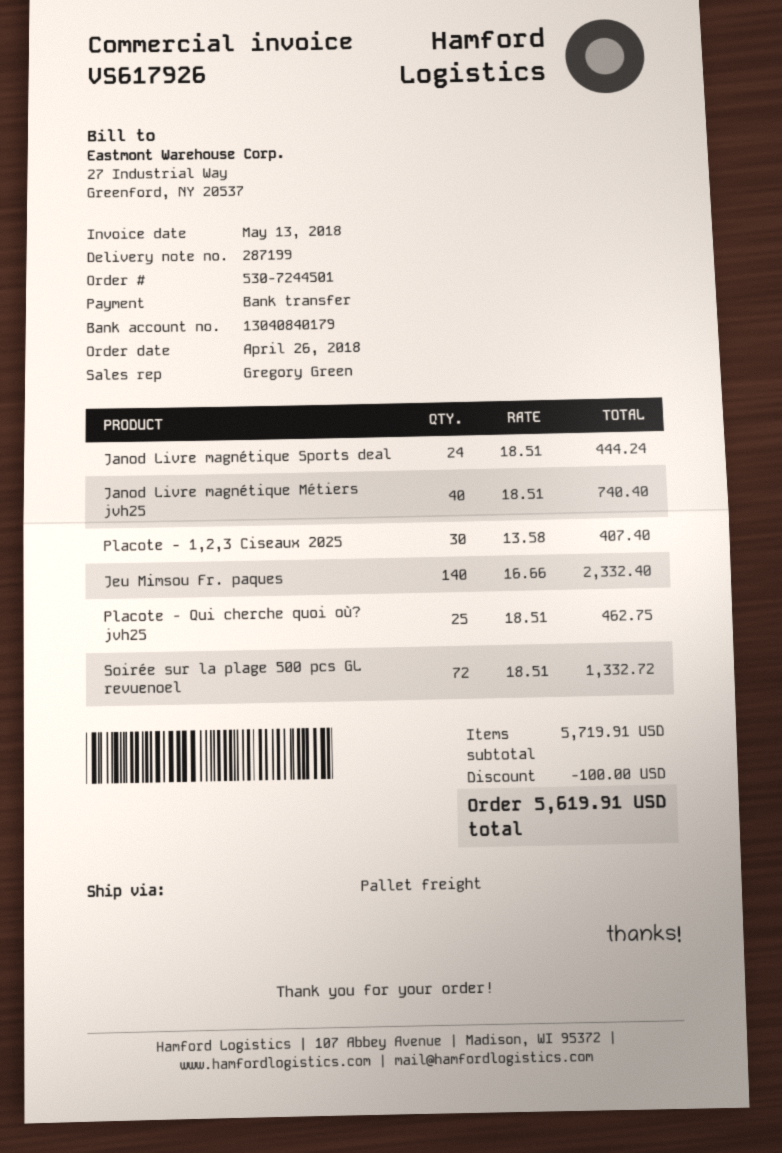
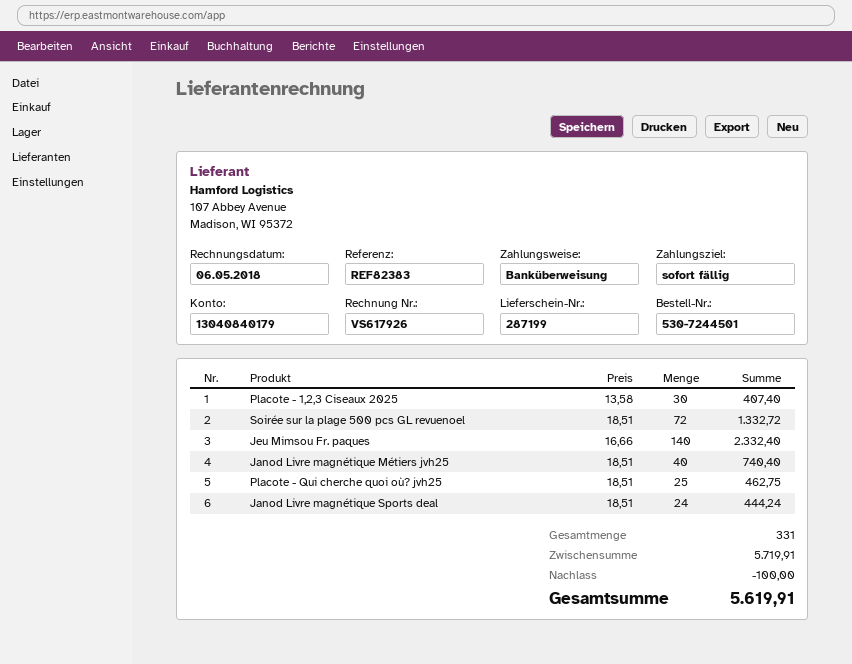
invoice date: 2018-05-13 -> 2018-05-06

